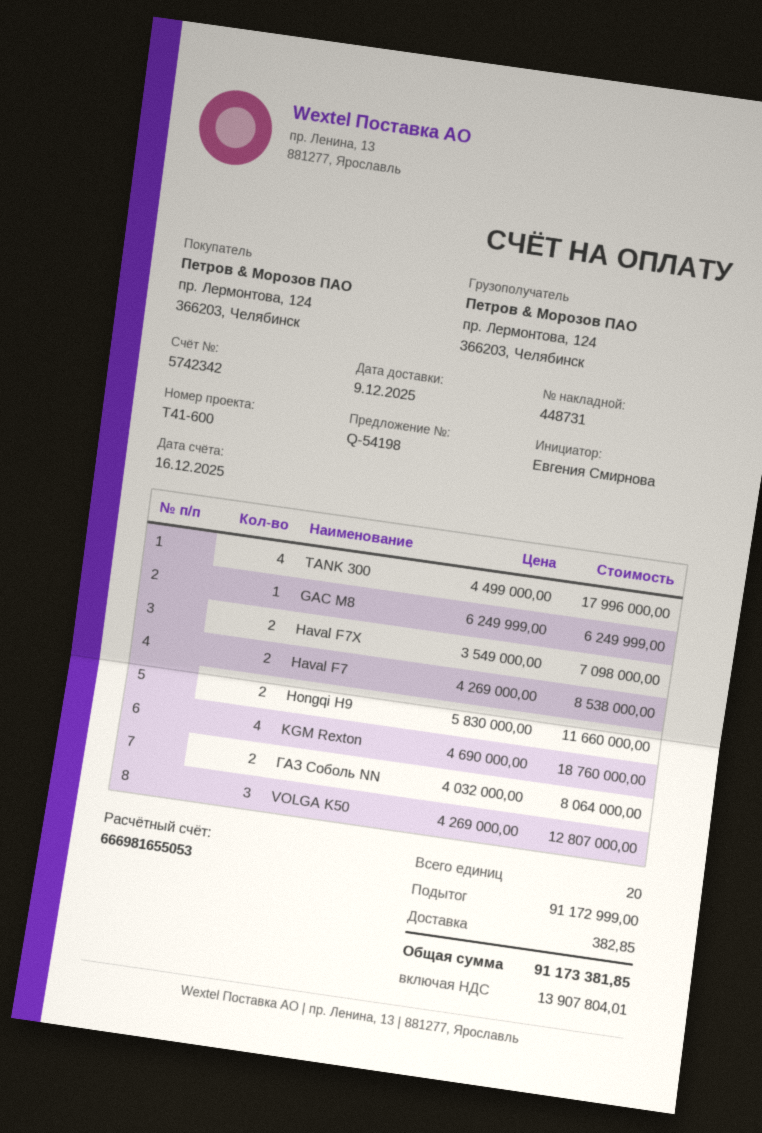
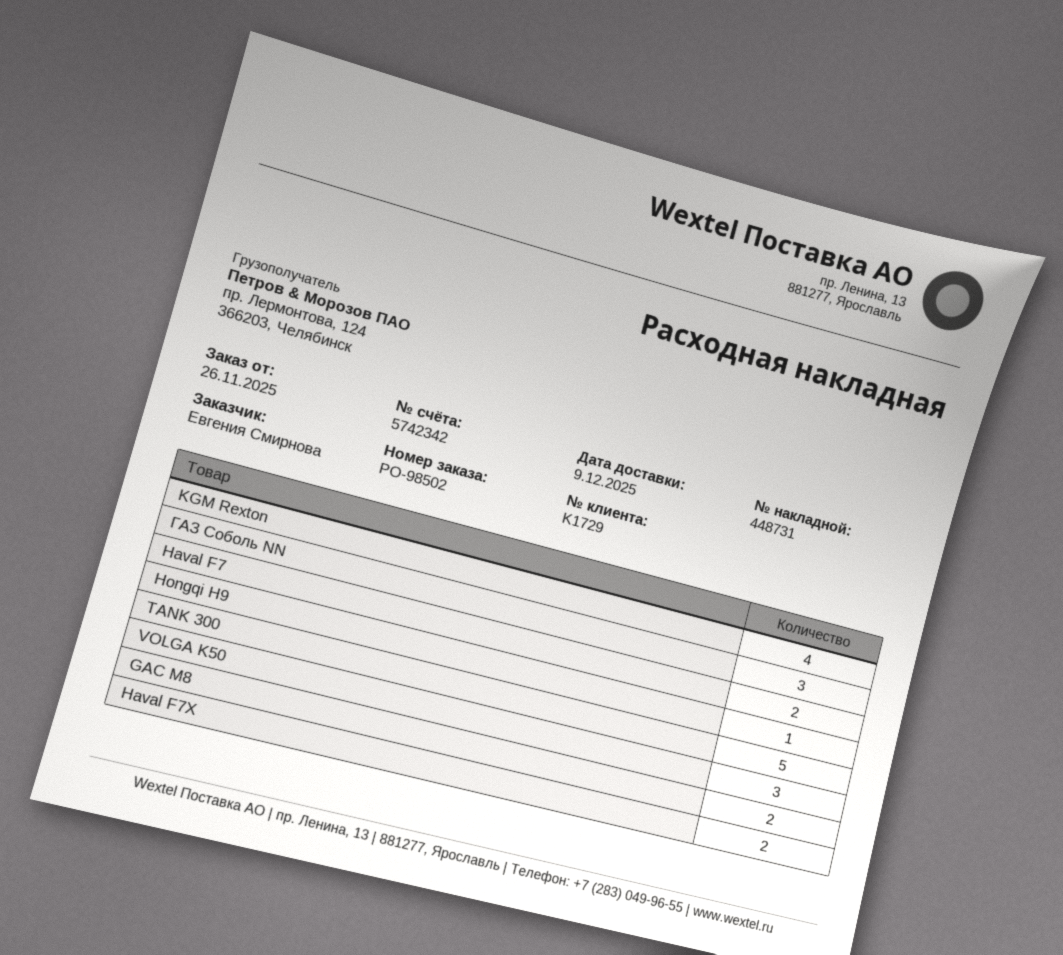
TANK 300: 4 -> 5
GAC M8: 1 -> 2
Hongqi H9: 2 -> 1
ГАЗ Соболь NN: 2 -> 3

